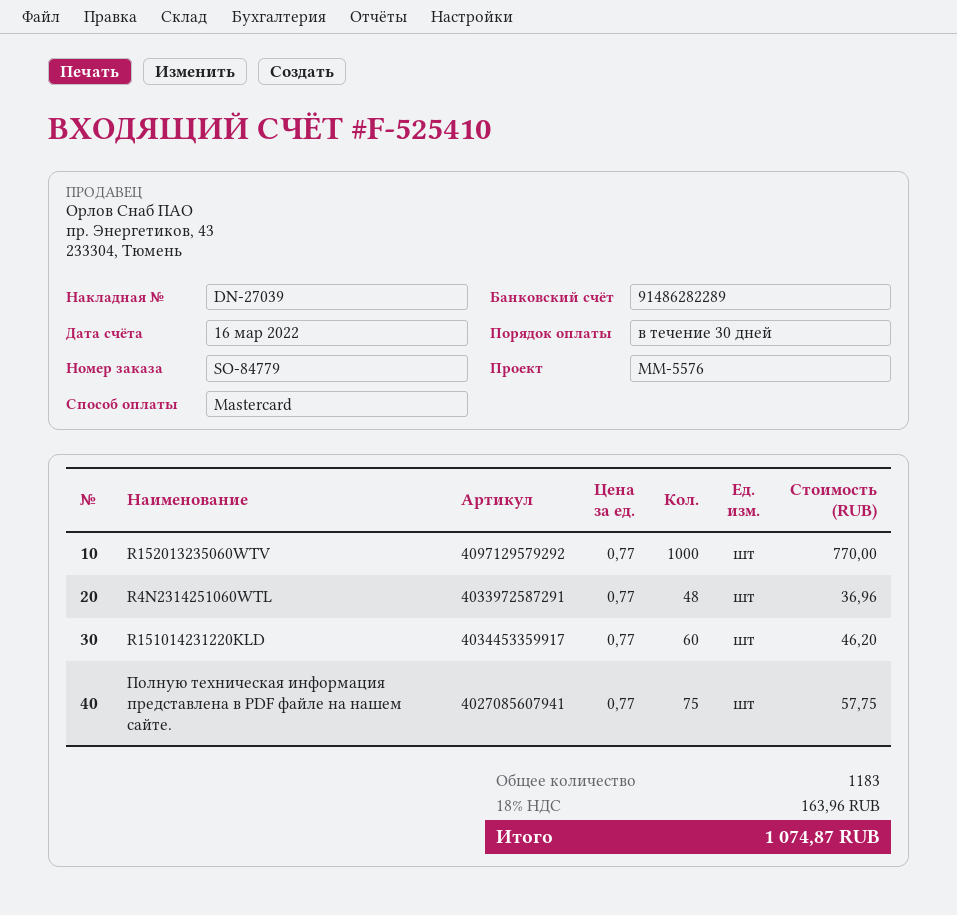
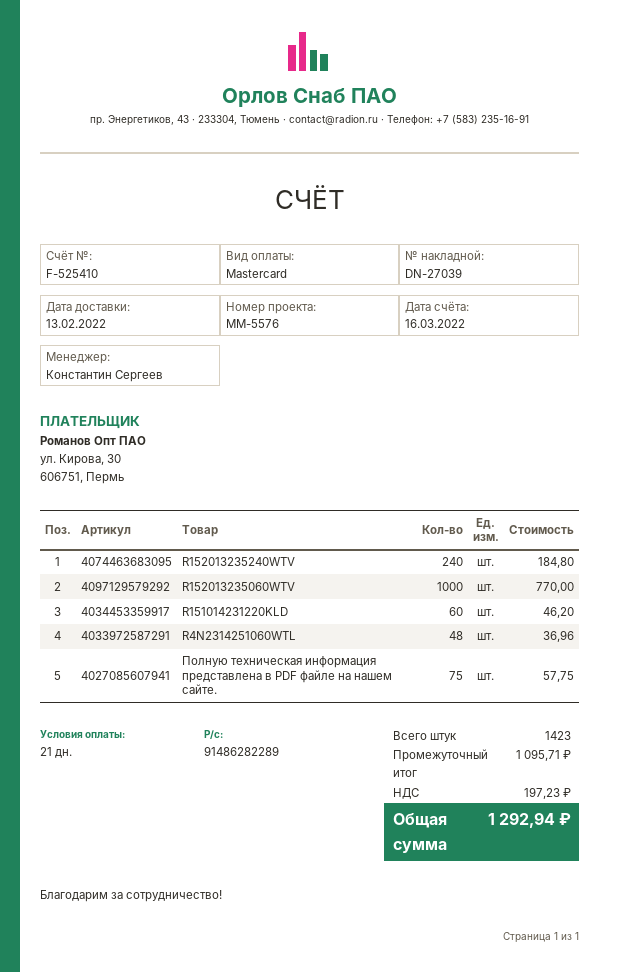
payment terms: 30 days -> 21 days
R152013235240WTV: none -> 240 for 184.80
total quantity: 1183 -> 1423
tax: 163.96 -> 197.23
total: 1074.87 -> 1292.94

